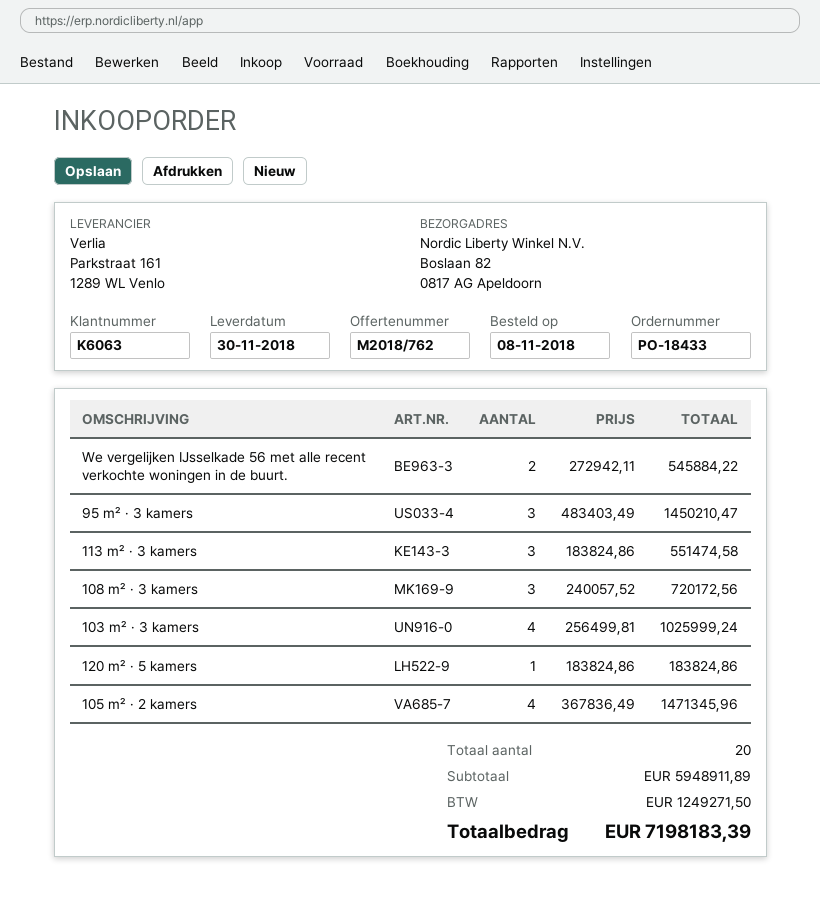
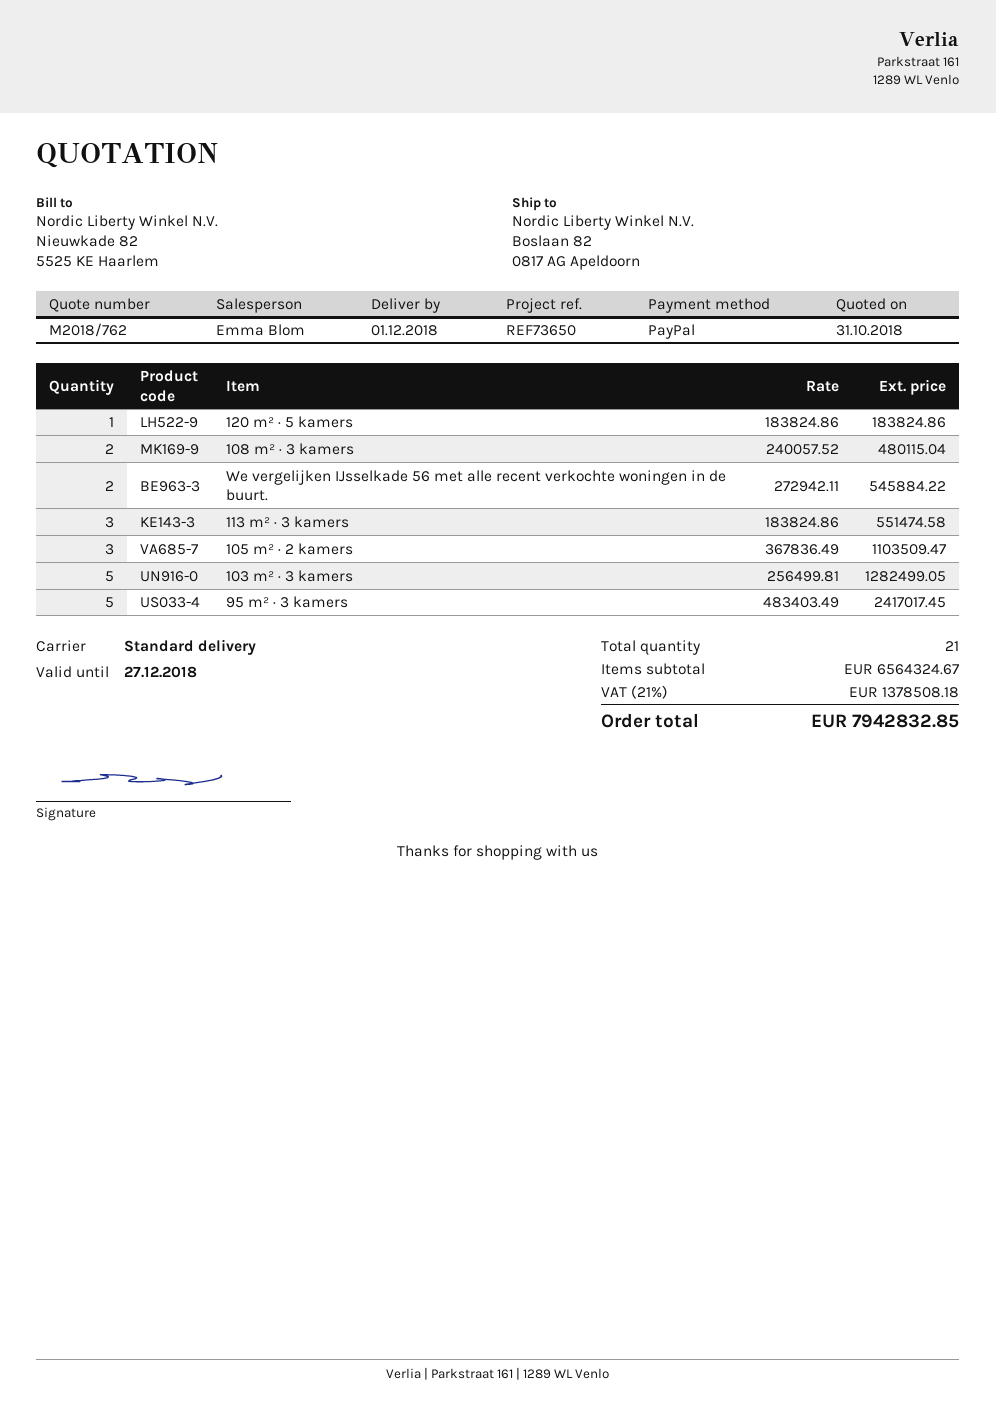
delivery date: 2018-11-30 -> 2018-12-01
95 m² · 3 kamers: 3 x 483403.49 = 1450210.47 -> 5 x 483403.49 = 2417017.45
108 m² · 3 kamers: 3 x 240057.52 = 720172.56 -> 2 x 240057.52 = 480115.04
103 m² · 3 kamers: 4 x 256499.81 = 1025999.24 -> 5 x 256499.81 = 1282499.05
105 m² · 2 kamers: 4 x 367836.49 = 1471345.96 -> 3 x 367836.49 = 1103509.47
total quantity: 20 -> 21
subtotal: 5948911.89 -> 6564324.67
tax: 1249271.50 -> 1378508.18
total: 7198183.39 -> 7942832.85

